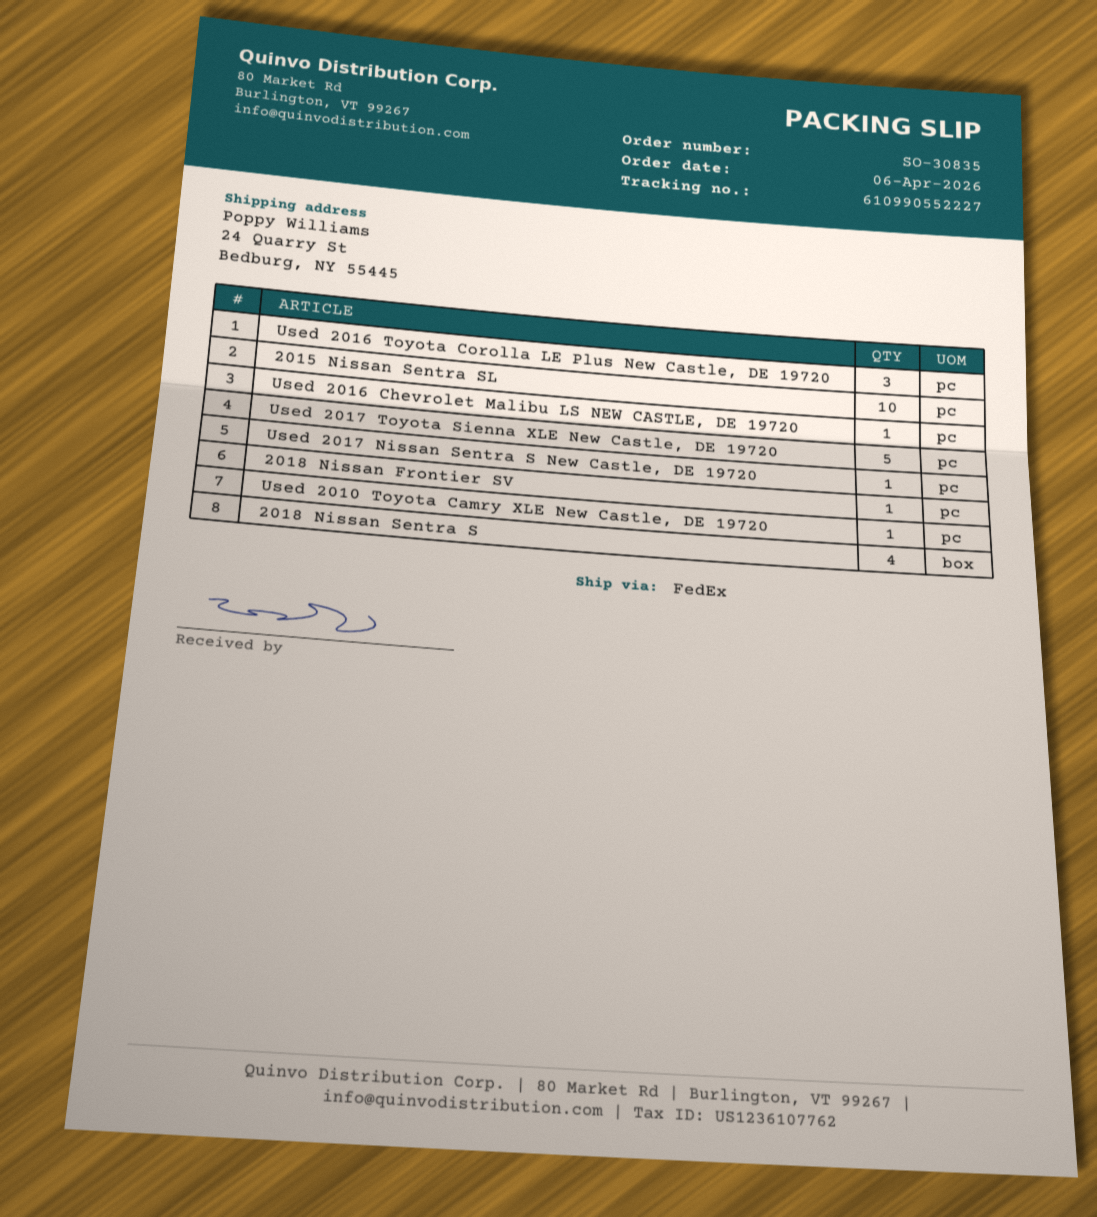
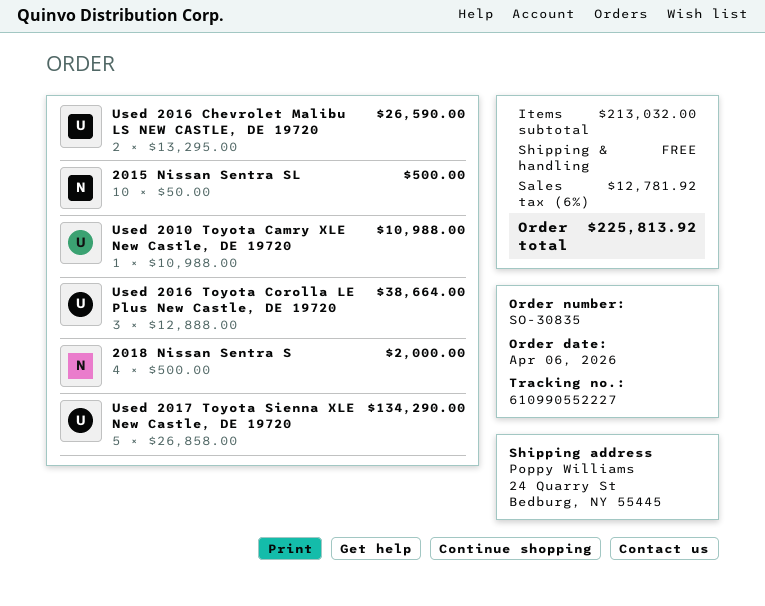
Used 2016 Chevrolet Malibu LS NEW CASTLE, DE 19720: 1 -> 2
Used 2017 Nissan Sentra S New Castle, DE 19720: 1 -> none
2018 Nissan Frontier SV: 1 -> none

